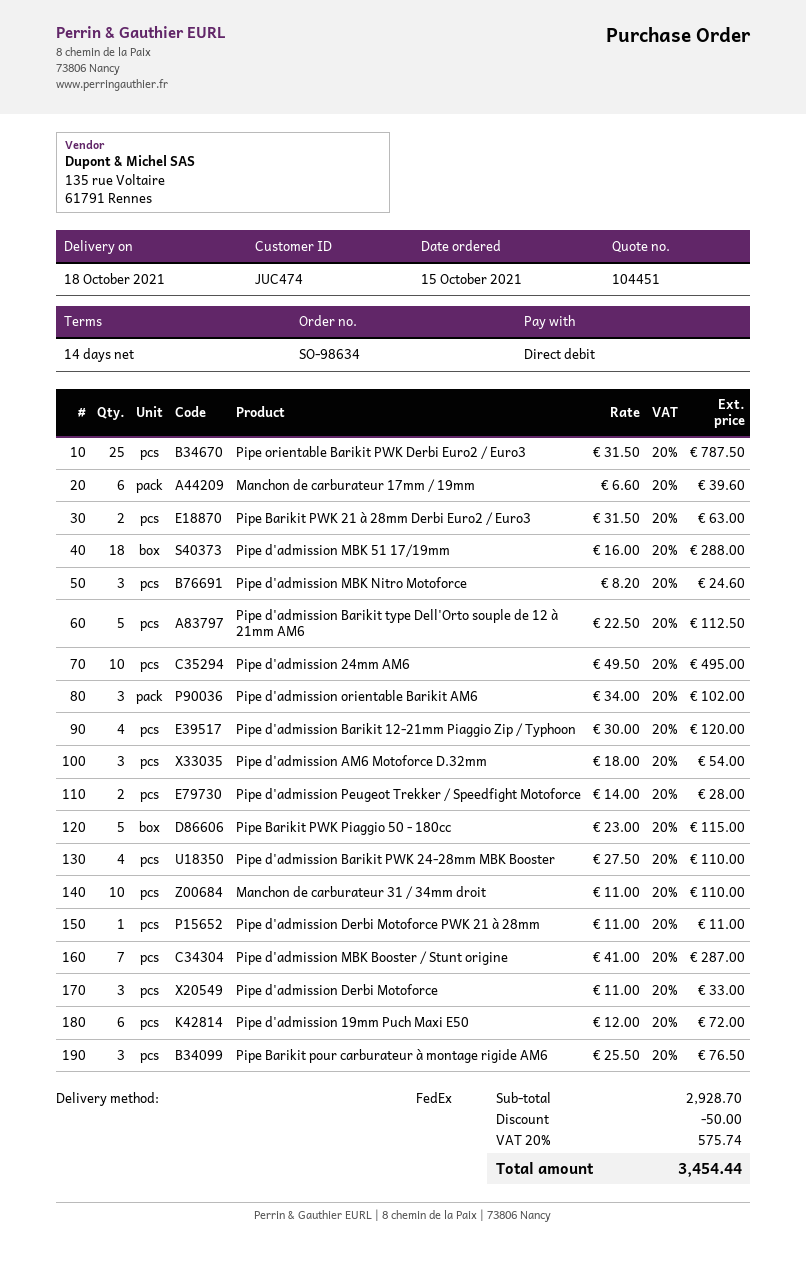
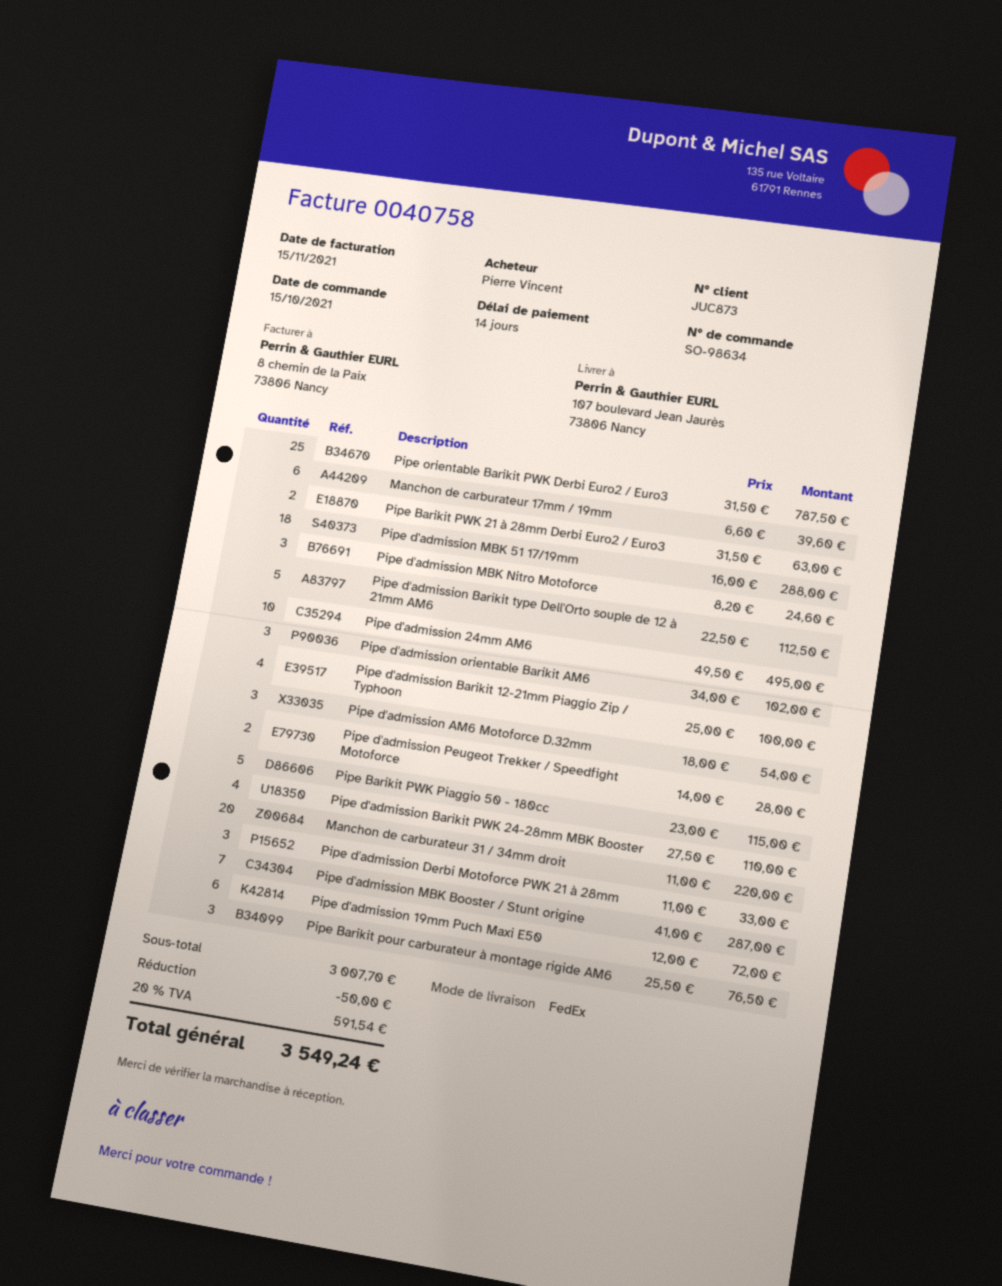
customer number: JUC474 -> JUC873
Pipe d'admission Barikit 12-21mm Piaggio Zip / Typhoon: 4 x 30.00 = 120.00 -> 4 x 25.00 = 100.00
Manchon de carburateur 31 / 34mm droit: 10 x 11.00 = 110.00 -> 20 x 11.00 = 220.00
Pipe d'admission Derbi Motoforce PWK 21 à 28mm: 1 x 11.00 = 11.00 -> 3 x 11.00 = 33.00
Pipe d'admission Derbi Motoforce: 3 x 11.00 = 33.00 -> none
subtotal: 2928.70 -> 3007.70
tax: 20% = 575.74 -> 20% = 591.54
total: 3454.44 -> 3549.24

